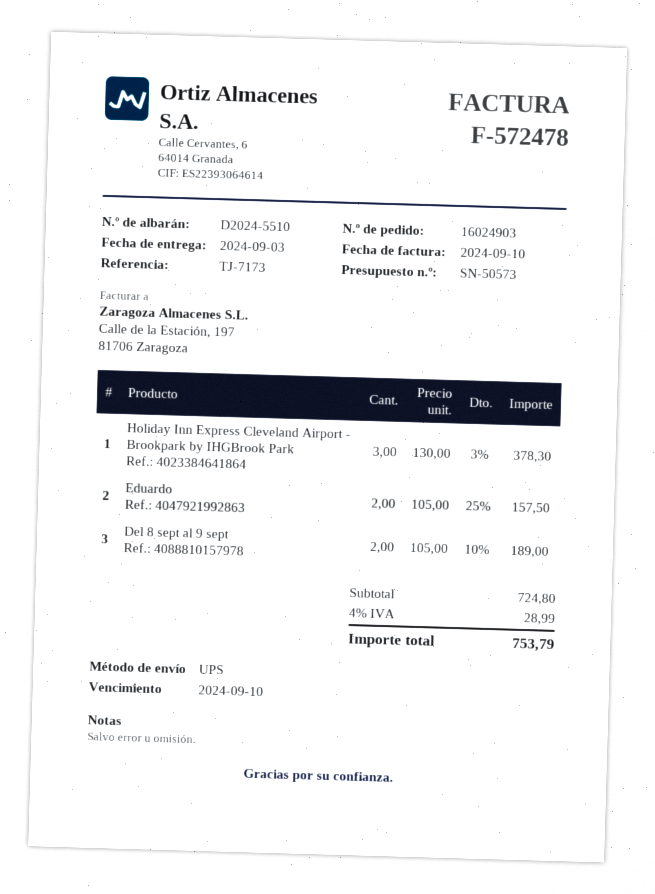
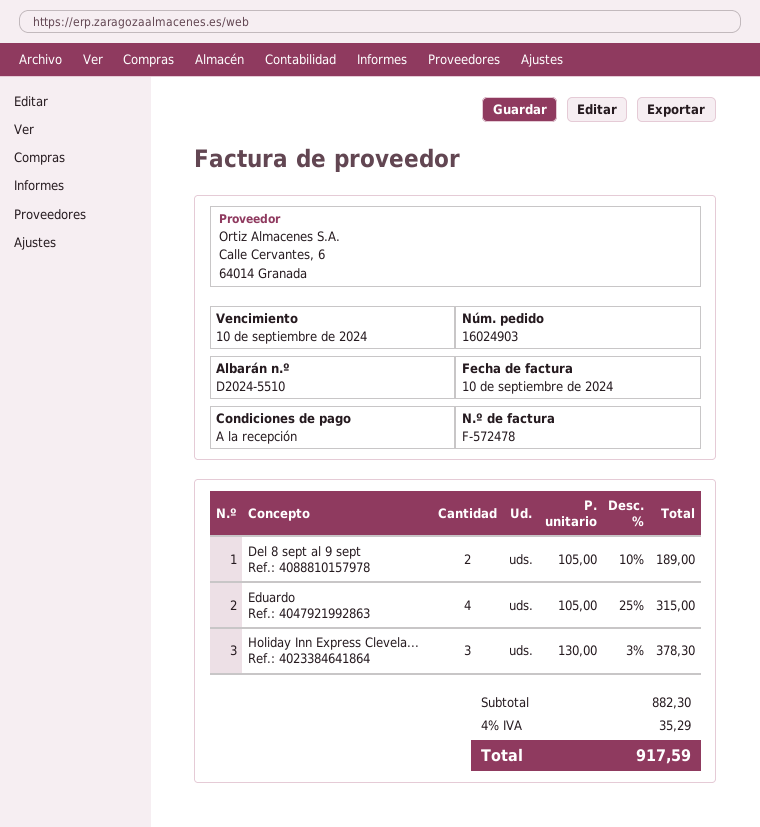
Eduardo: 2 x 105.00 - 25% = 157.50 -> 4 x 105.00 - 25% = 315.00
subtotal: 724.80 -> 882.30
tax: 4% = 28.99 -> 4% = 35.29
total: 753.79 -> 917.59

